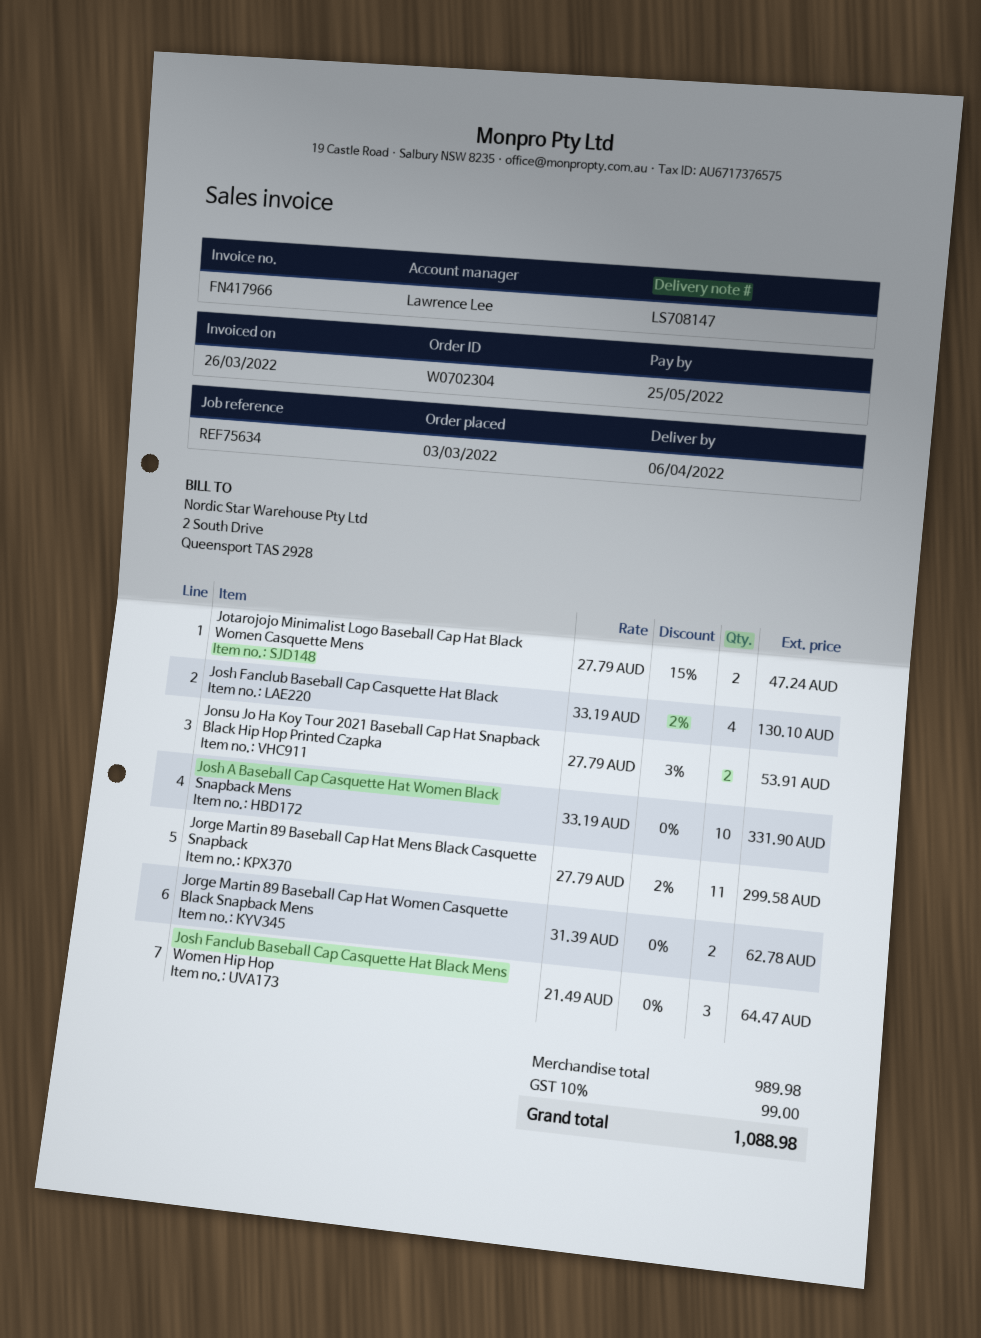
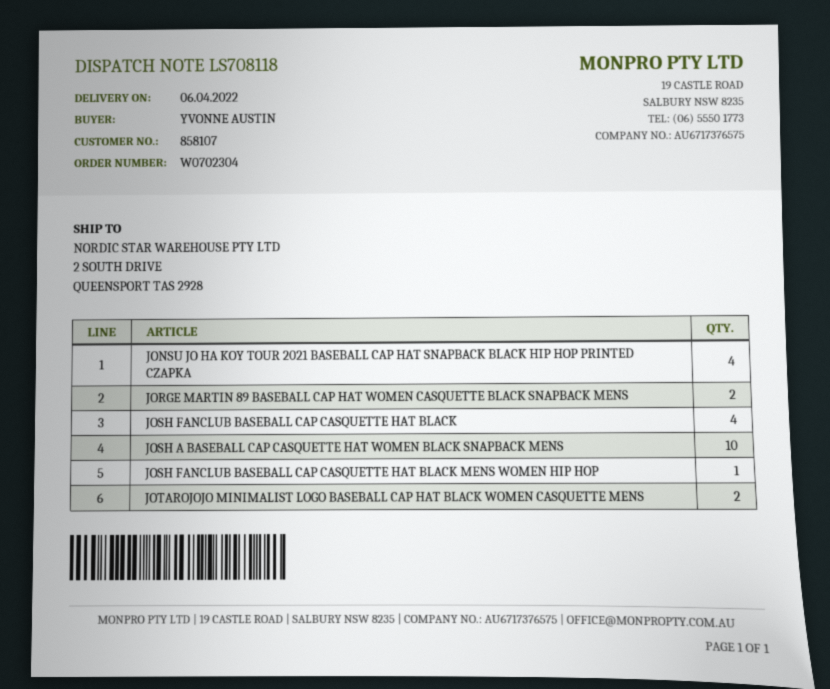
delivery note number: LS708147 -> LS708118
Jonsu Jo Ha Koy Tour 2021 Baseball Cap Hat Snapback Black Hip Hop Printed Czapka: 2 -> 4
Jorge Martin 89 Baseball Cap Hat Mens Black Casquette Snapback: 11 -> none
Josh Fanclub Baseball Cap Casquette Hat Black Mens Women Hip Hop: 3 -> 1

